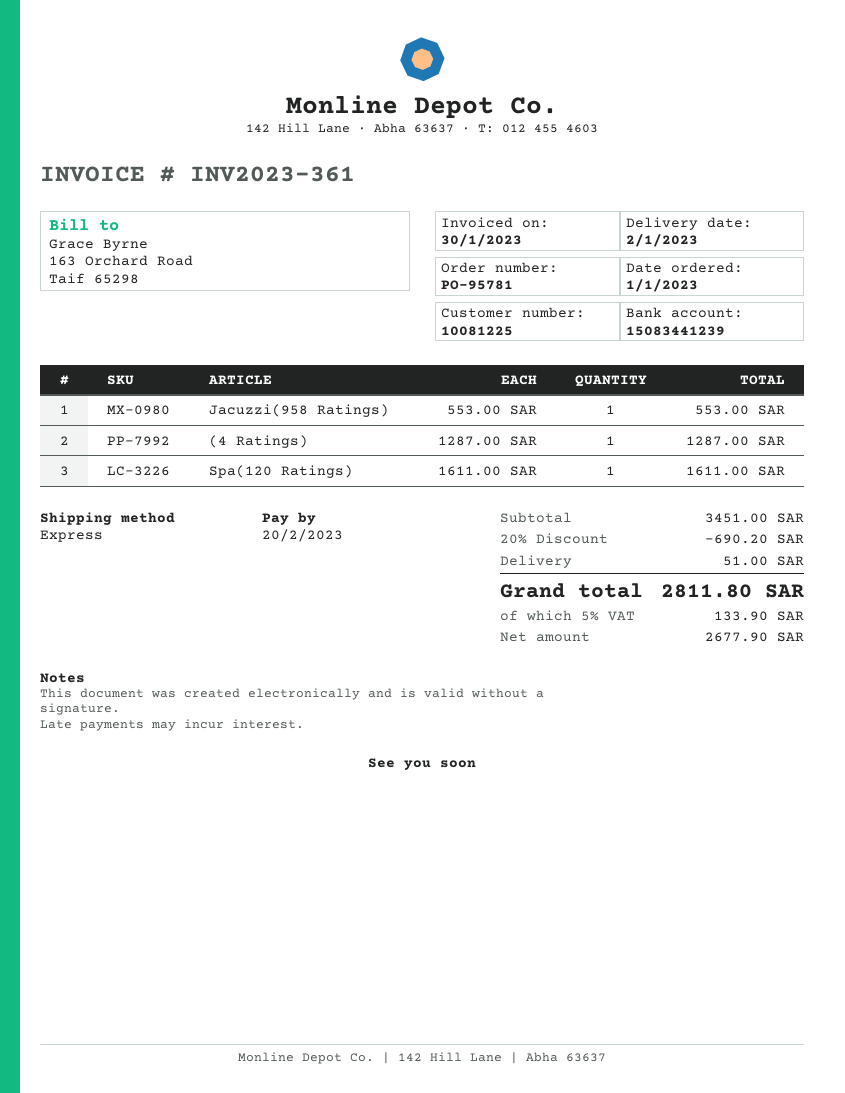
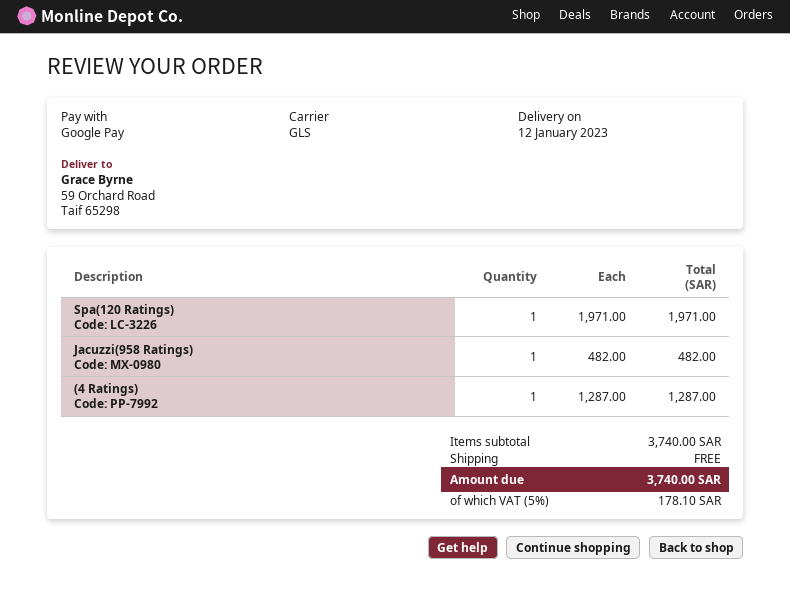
delivery date: 2023-01-02 -> 2023-01-12
shipping method: express -> GLS
Jacuzzi(958 Ratings): 1 x 553.00 = 553.00 -> 1 x 482.00 = 482.00
Spa(120 Ratings): 1 x 1611.00 = 1611.00 -> 1 x 1971.00 = 1971.00
subtotal: 3451.00 -> 3740.00
discount: 20% = 690.20 -> none
shipping: 51.00 -> 0.00
tax: 5% = 133.90 -> 5% = 178.10
total: 2811.80 -> 3740.00

